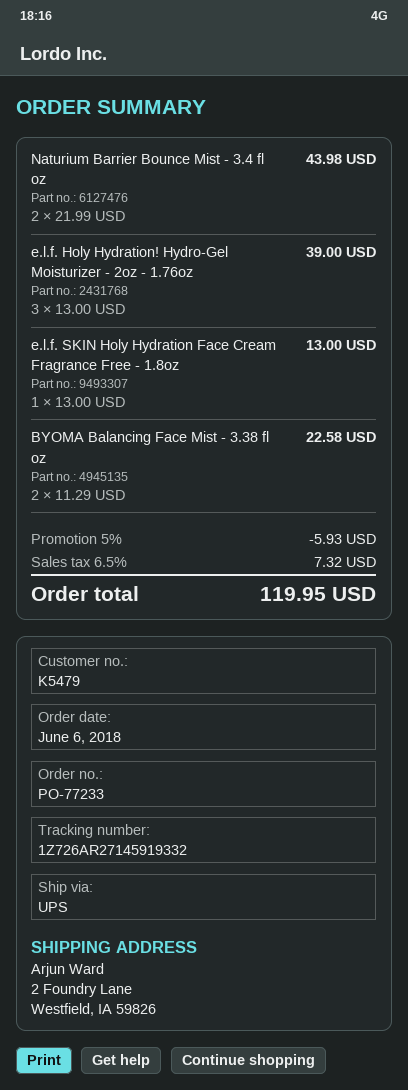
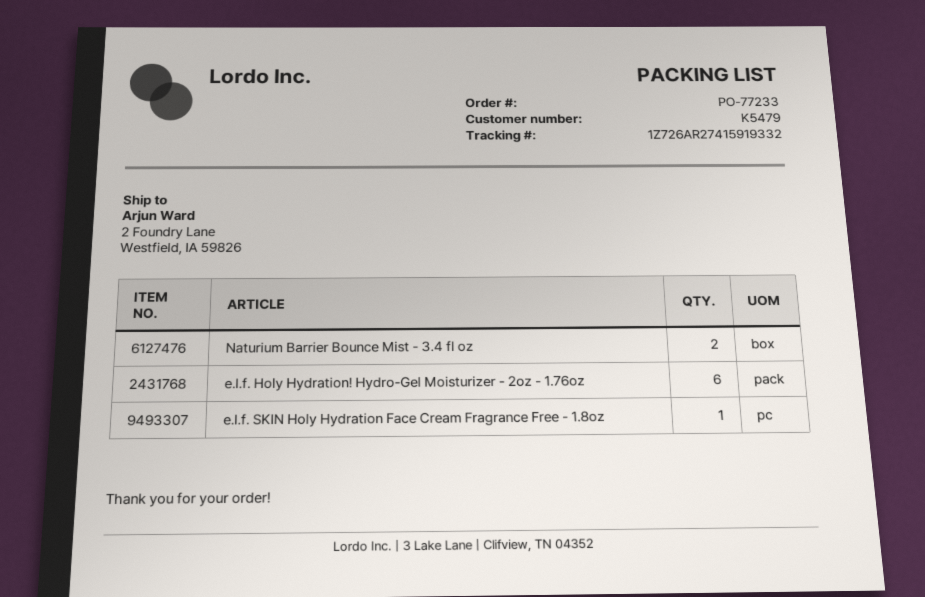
tracking number: 1Z726AR27145919332 -> 1Z726AR27415919332
e.l.f. Holy Hydration! Hydro-Gel Moisturizer - 2oz - 1.76oz: 3 -> 6
BYOMA Balancing Face Mist - 3.38 fl oz: 2 -> none

